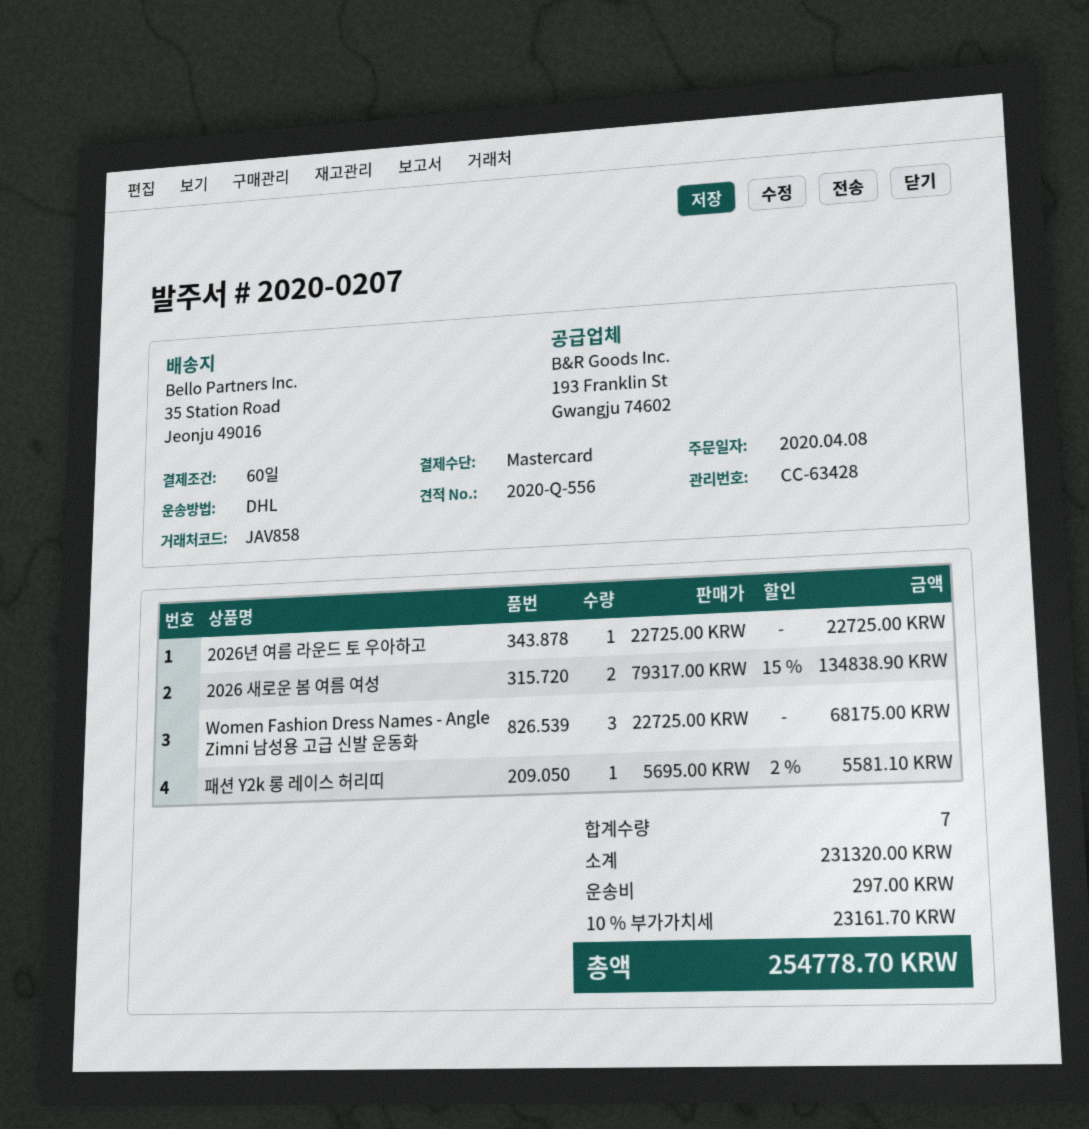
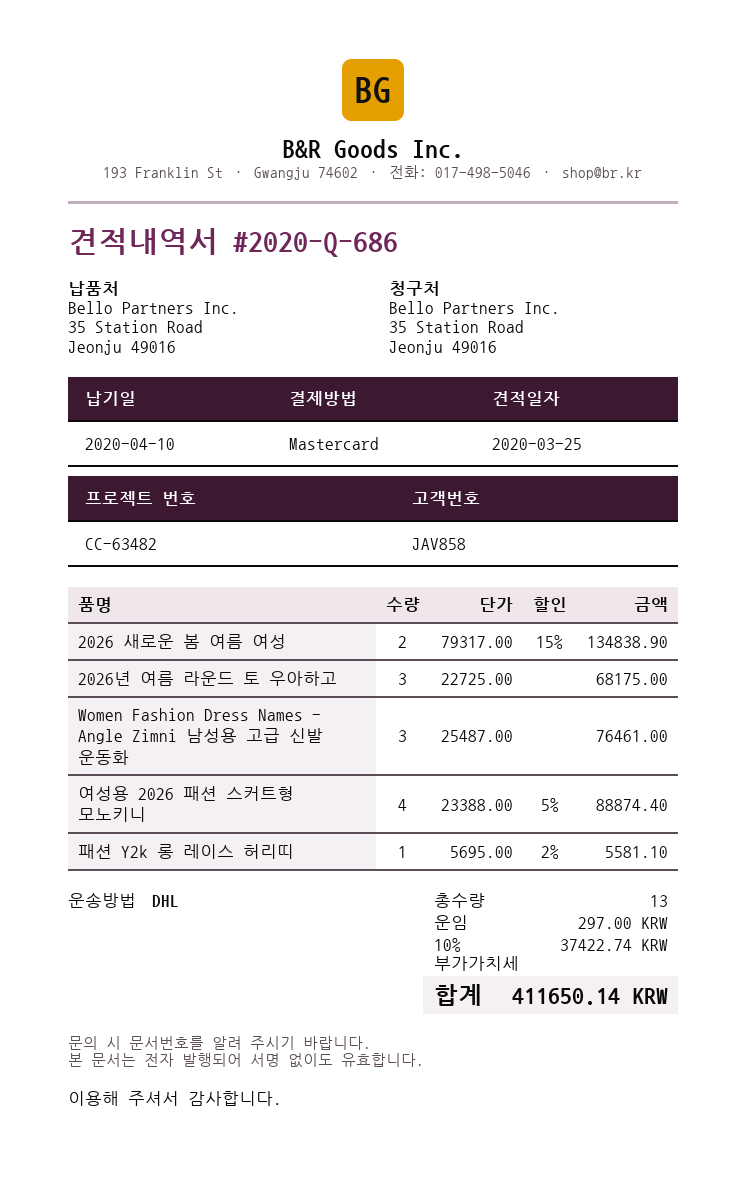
quote number: 2020-Q-556 -> 2020-Q-686
reference: CC-63428 -> CC-63482
2026년 여름 라운드 토 우아하고: 1 x 22725.00 = 22725.00 -> 3 x 22725.00 = 68175.00
Women Fashion Dress Names - Angle Zimni 남성용 고급 신발 운동화: 3 x 22725.00 = 68175.00 -> 3 x 25487.00 = 76461.00
여성용 2026 패션 스커트형 모노키니: none -> 4 x 23388.00 - 5% = 88874.40
total quantity: 7 -> 13
tax: 10% = 23161.70 -> 10% = 37422.74
total: 254778.70 -> 411650.14

